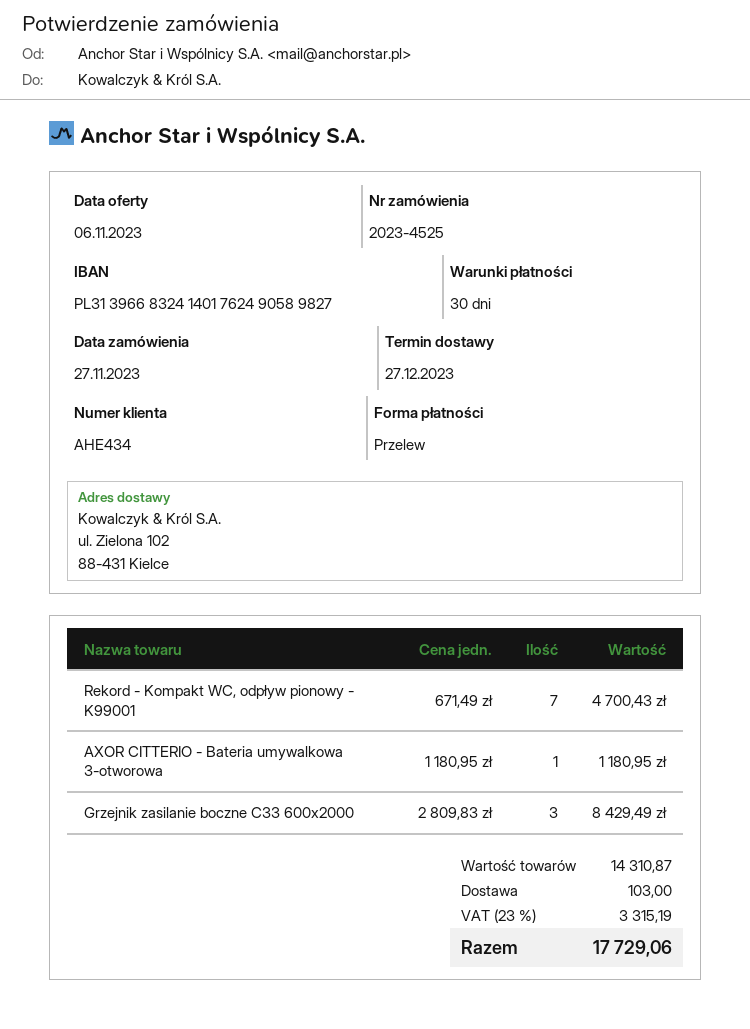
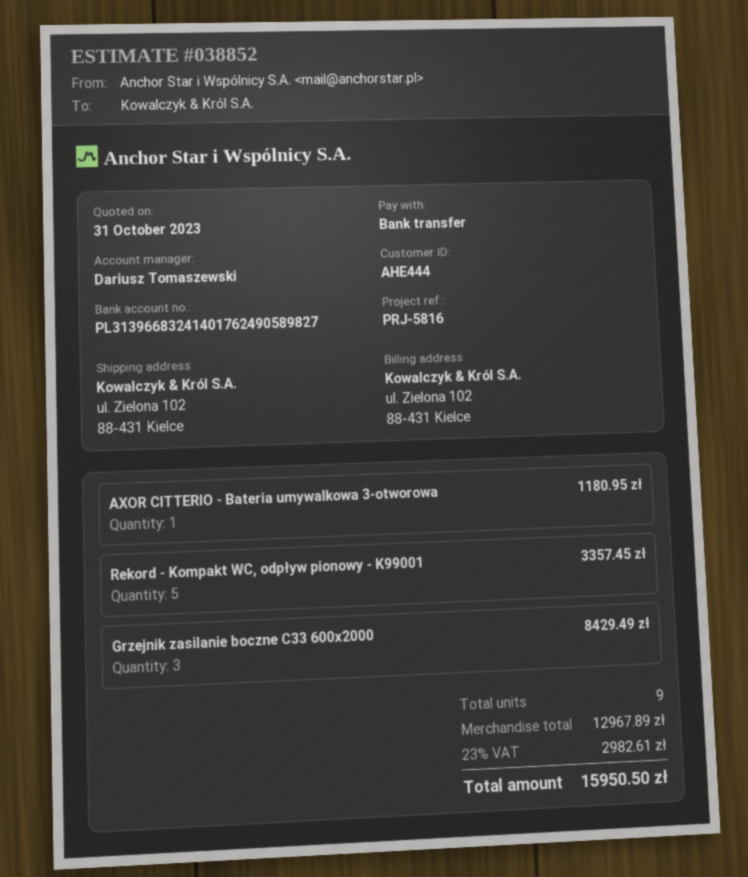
quote date: 2023-11-06 -> 2023-10-31
customer number: AHE434 -> AHE444
Rekord - Kompakt WC, odpływ pionowy - K99001: 7 for 4700.43 -> 5 for 3357.45
subtotal: 14310.87 -> 12967.89
shipping: 103.00 -> none
tax: 23% = 3315.19 -> 23% = 2982.61
total: 17729.06 -> 15950.50

